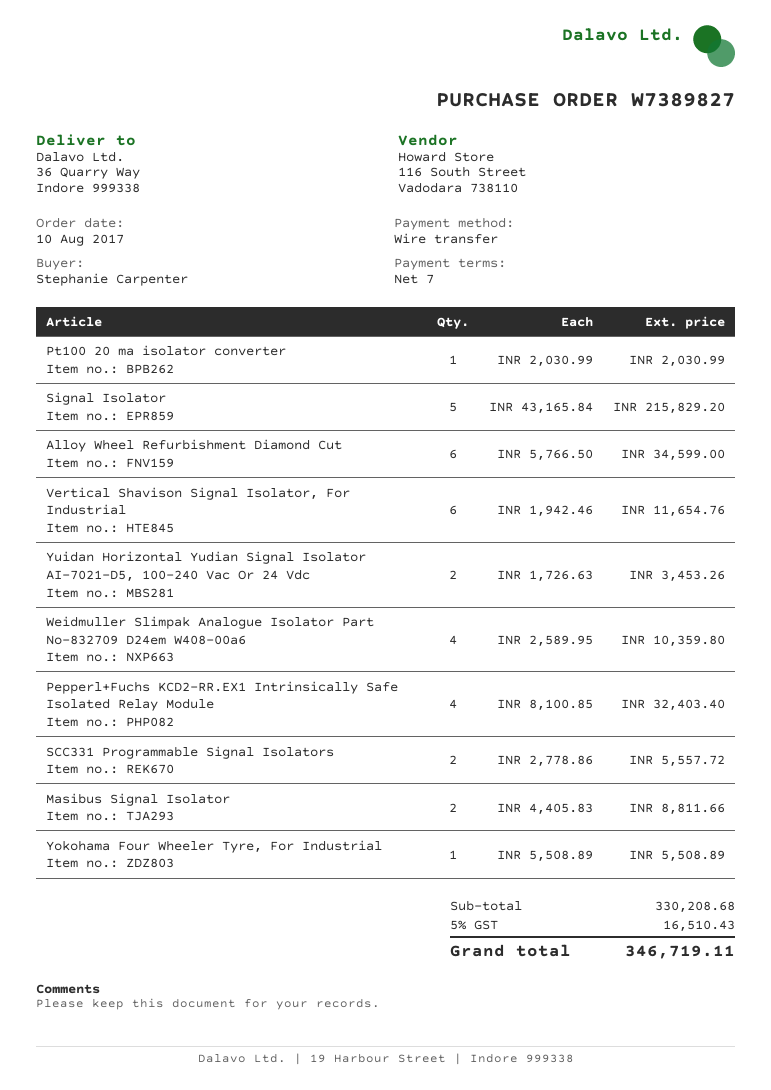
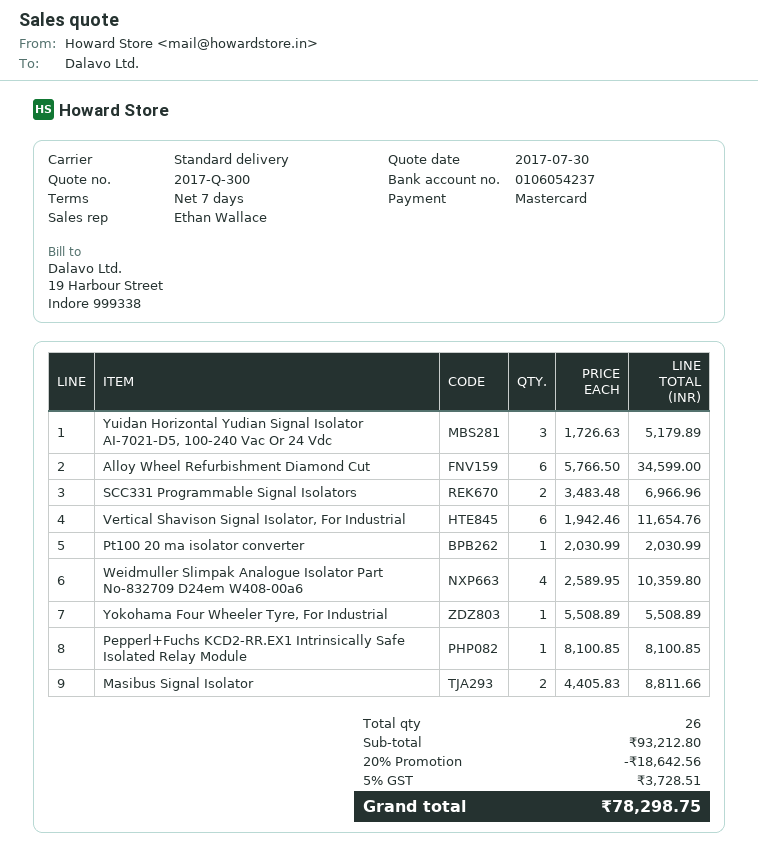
payment method: bank transfer -> Mastercard
Signal Isolator: 5 x 43165.84 = 215829.20 -> none
Yuidan Horizontal Yudian Signal Isolator AI-7021-D5, 100-240 Vac Or 24 Vdc: 2 x 1726.63 = 3453.26 -> 3 x 1726.63 = 5179.89
Pepperl+Fuchs KCD2-RR.EX1 Intrinsically Safe Isolated Relay Module: 4 x 8100.85 = 32403.40 -> 1 x 8100.85 = 8100.85
SCC331 Programmable Signal Isolators: 2 x 2778.86 = 5557.72 -> 2 x 3483.48 = 6966.96
subtotal: 330208.68 -> 93212.80
discount: none -> 20% = 18642.56
tax: 5% = 16510.43 -> 5% = 3728.51
total: 346719.11 -> 78298.75

